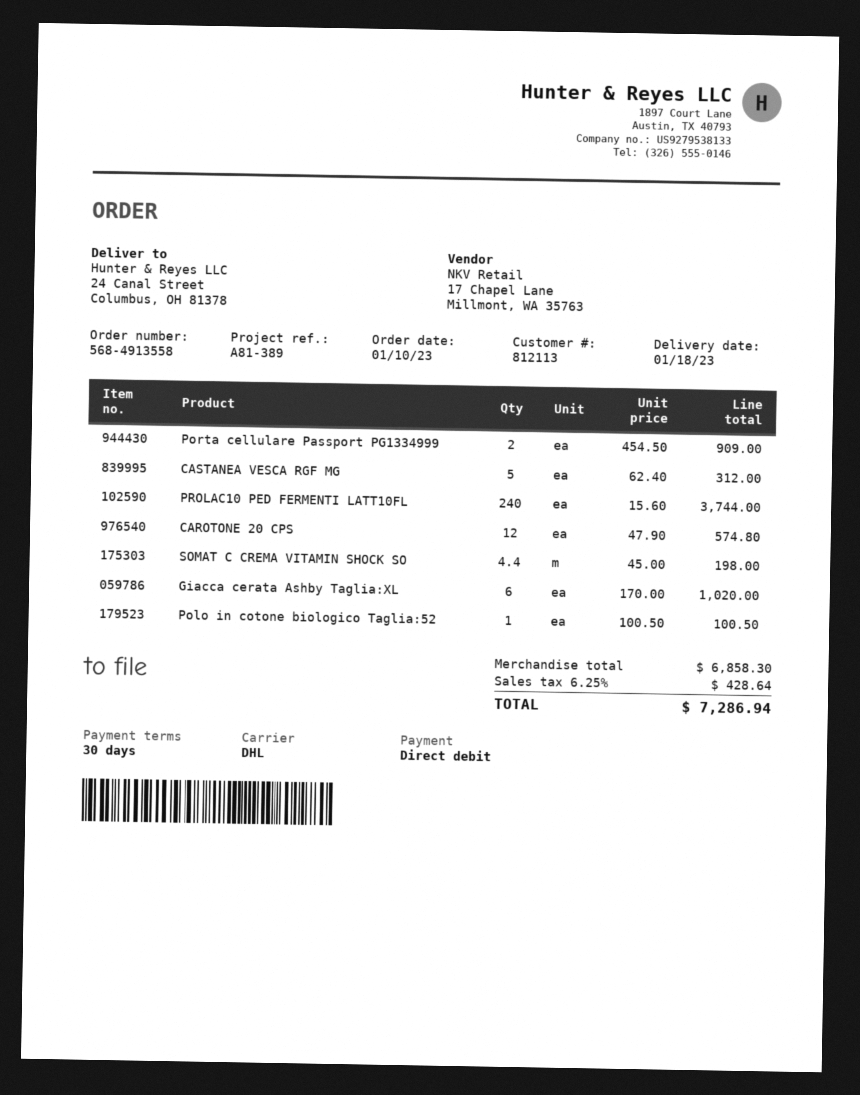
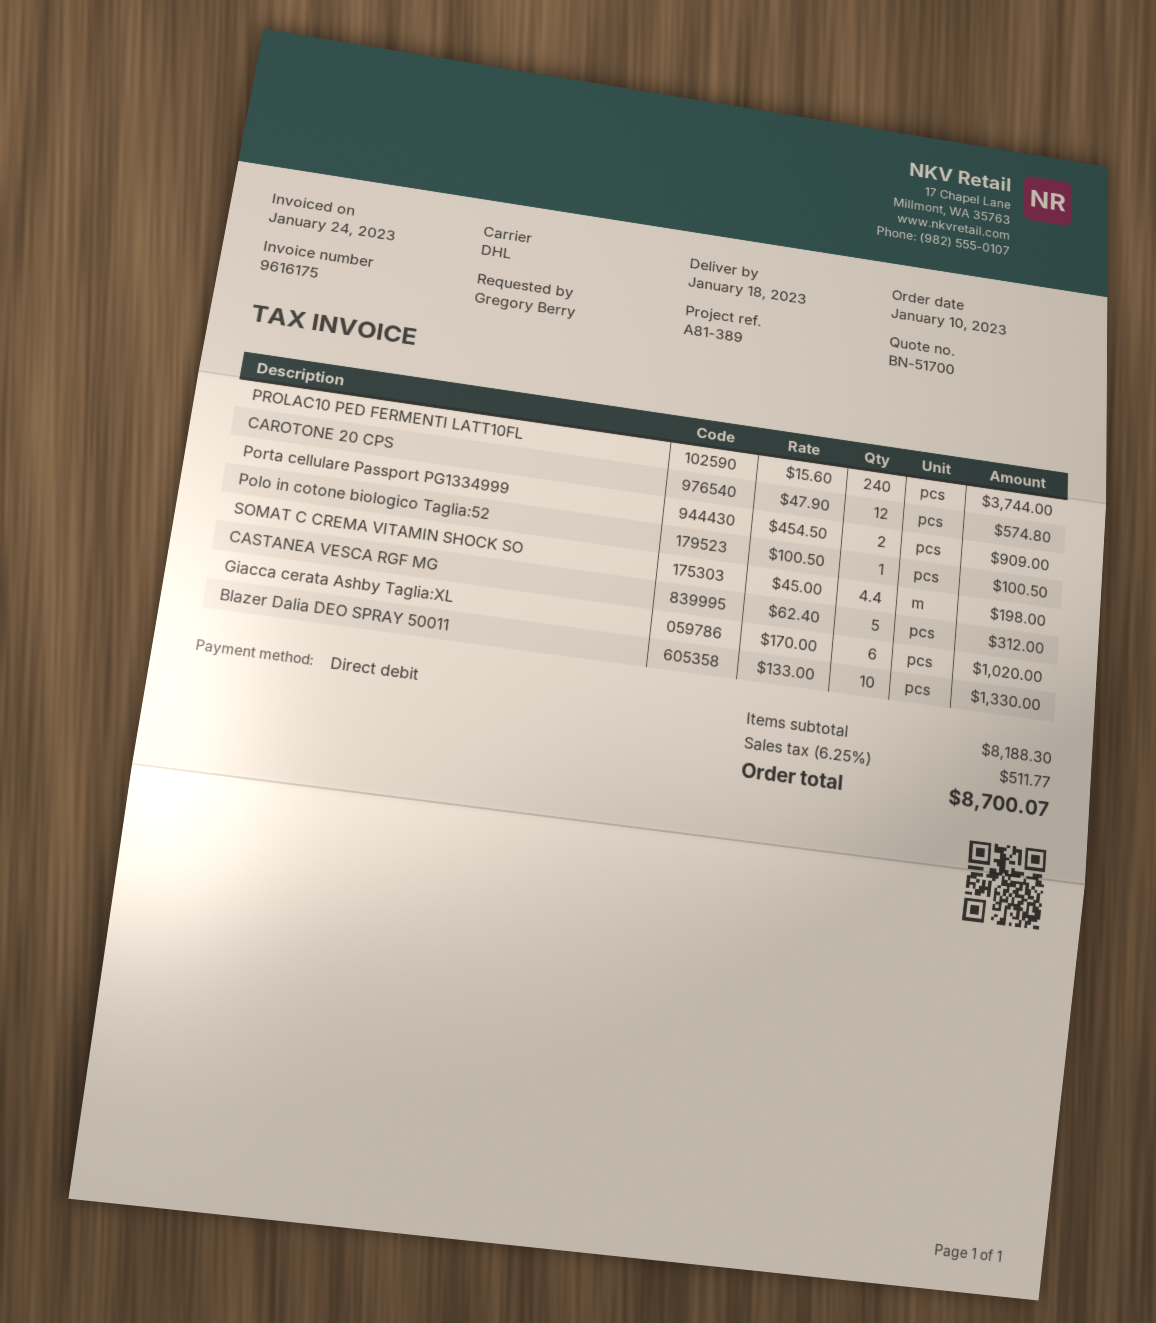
Blazer Dalia DEO SPRAY 50011: none -> 10 x 133.00 = 1330.00
subtotal: 6858.30 -> 8188.30
tax: 6.25% = 428.64 -> 6.25% = 511.77
total: 7286.94 -> 8700.07

